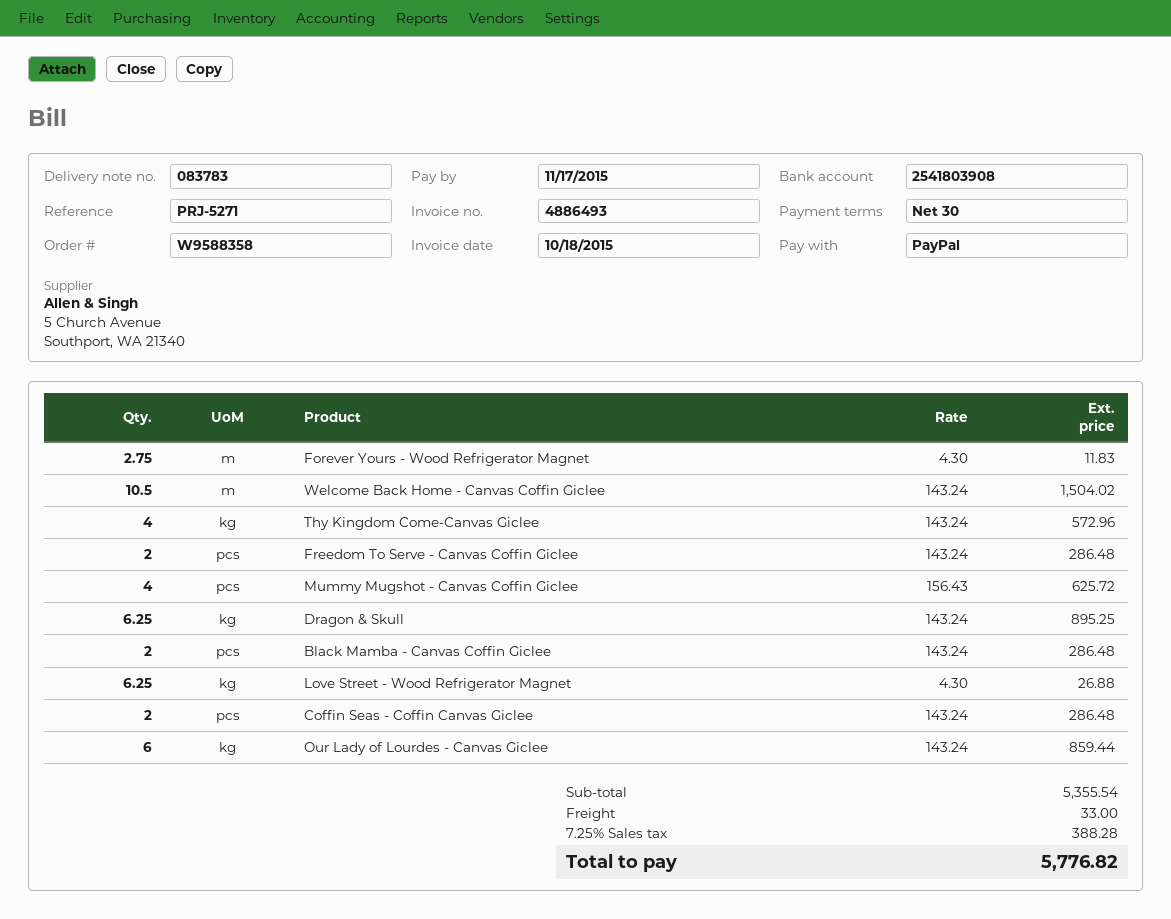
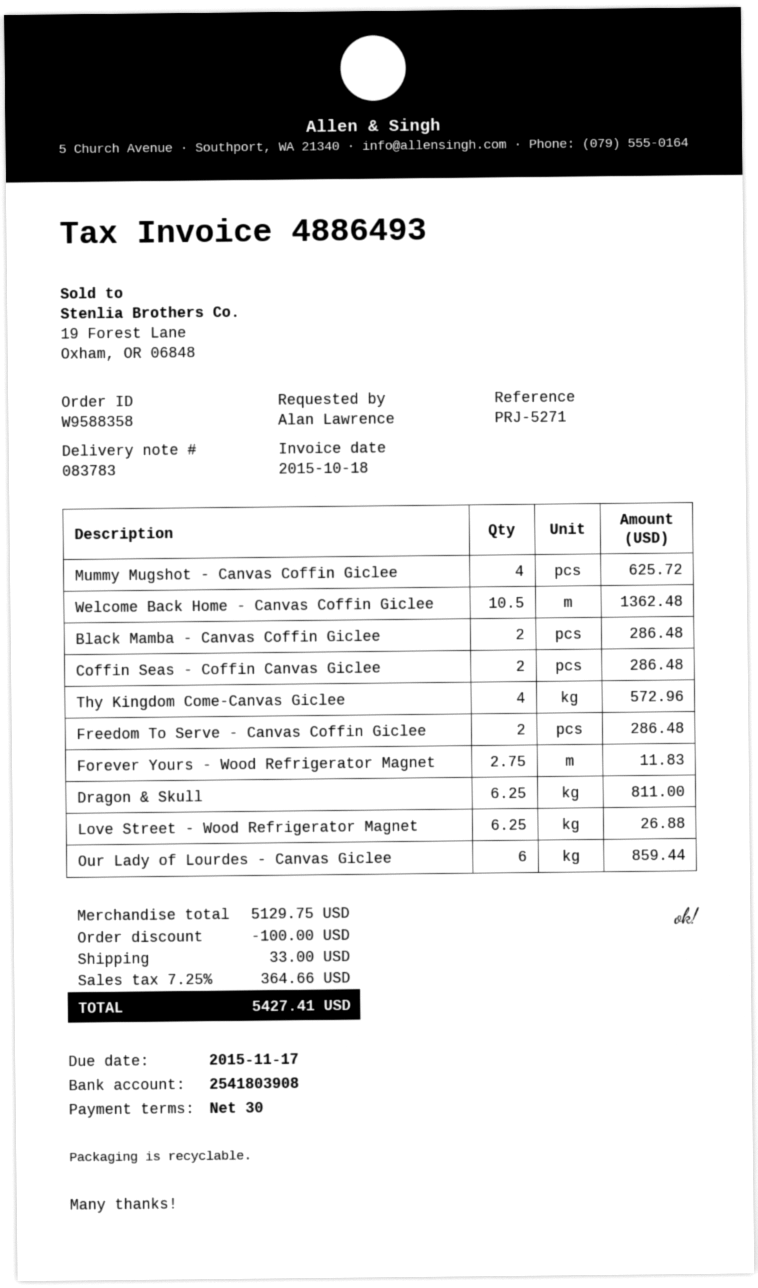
Welcome Back Home - Canvas Coffin Giclee: 10.5 for 1504.02 -> 10.5 for 1362.48
Dragon & Skull: 6.25 for 895.25 -> 6.25 for 811.00
subtotal: 5355.54 -> 5129.75
discount: none -> 100.00
tax: 7.25% = 388.28 -> 7.25% = 364.66
total: 5776.82 -> 5427.41

